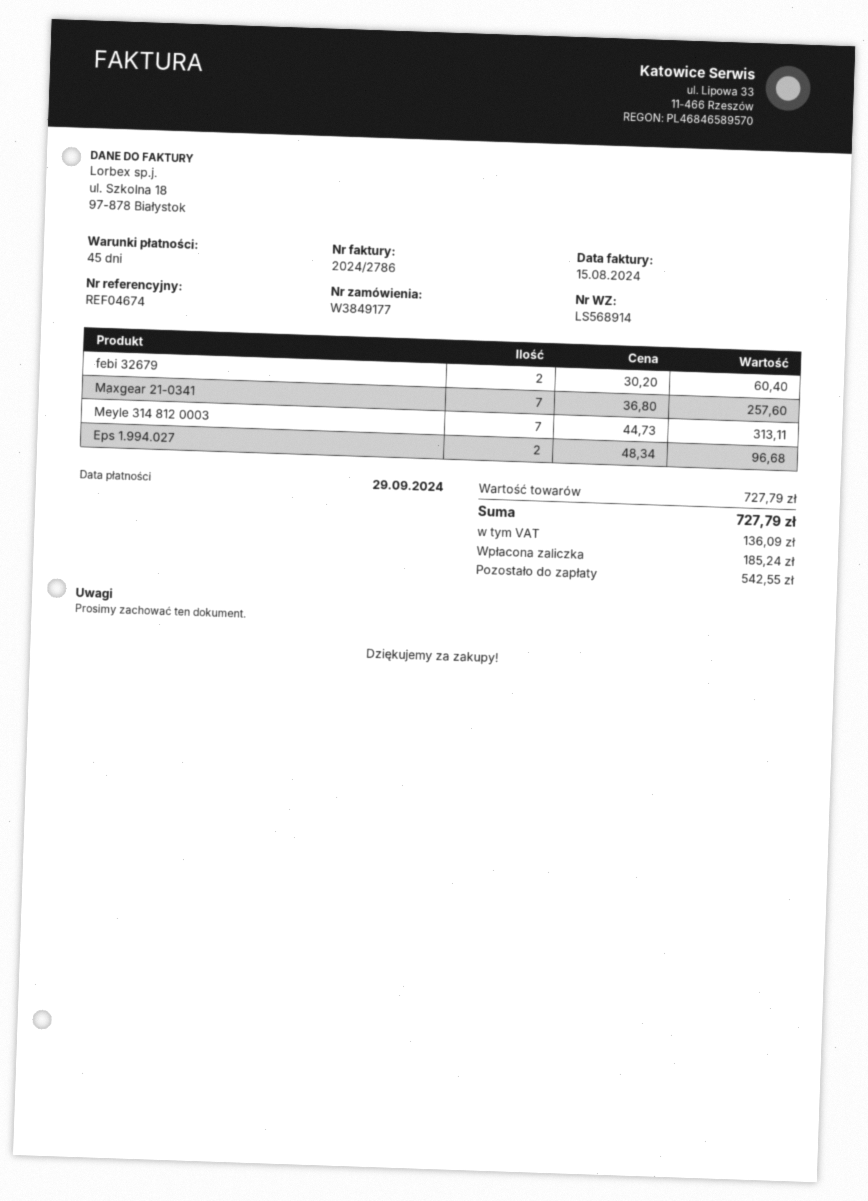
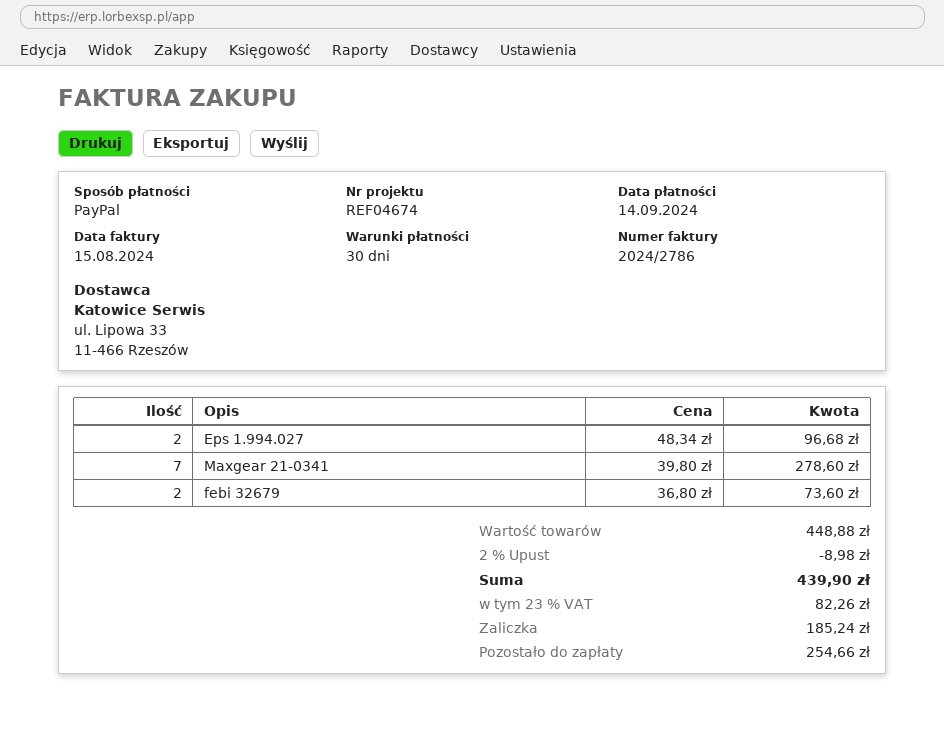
payment terms: 45 days -> 30 days
due date: 2024-09-29 -> 2024-09-14
febi 32679: 2 x 30.20 = 60.40 -> 2 x 36.80 = 73.60
Maxgear 21-0341: 7 x 36.80 = 257.60 -> 7 x 39.80 = 278.60
Meyle 314 812 0003: 7 x 44.73 = 313.11 -> none
subtotal: 727.79 -> 448.88
discount: none -> 2% = 8.98
tax: 136.09 -> 82.26
total: 727.79 -> 439.90
balance: 542.55 -> 254.66

